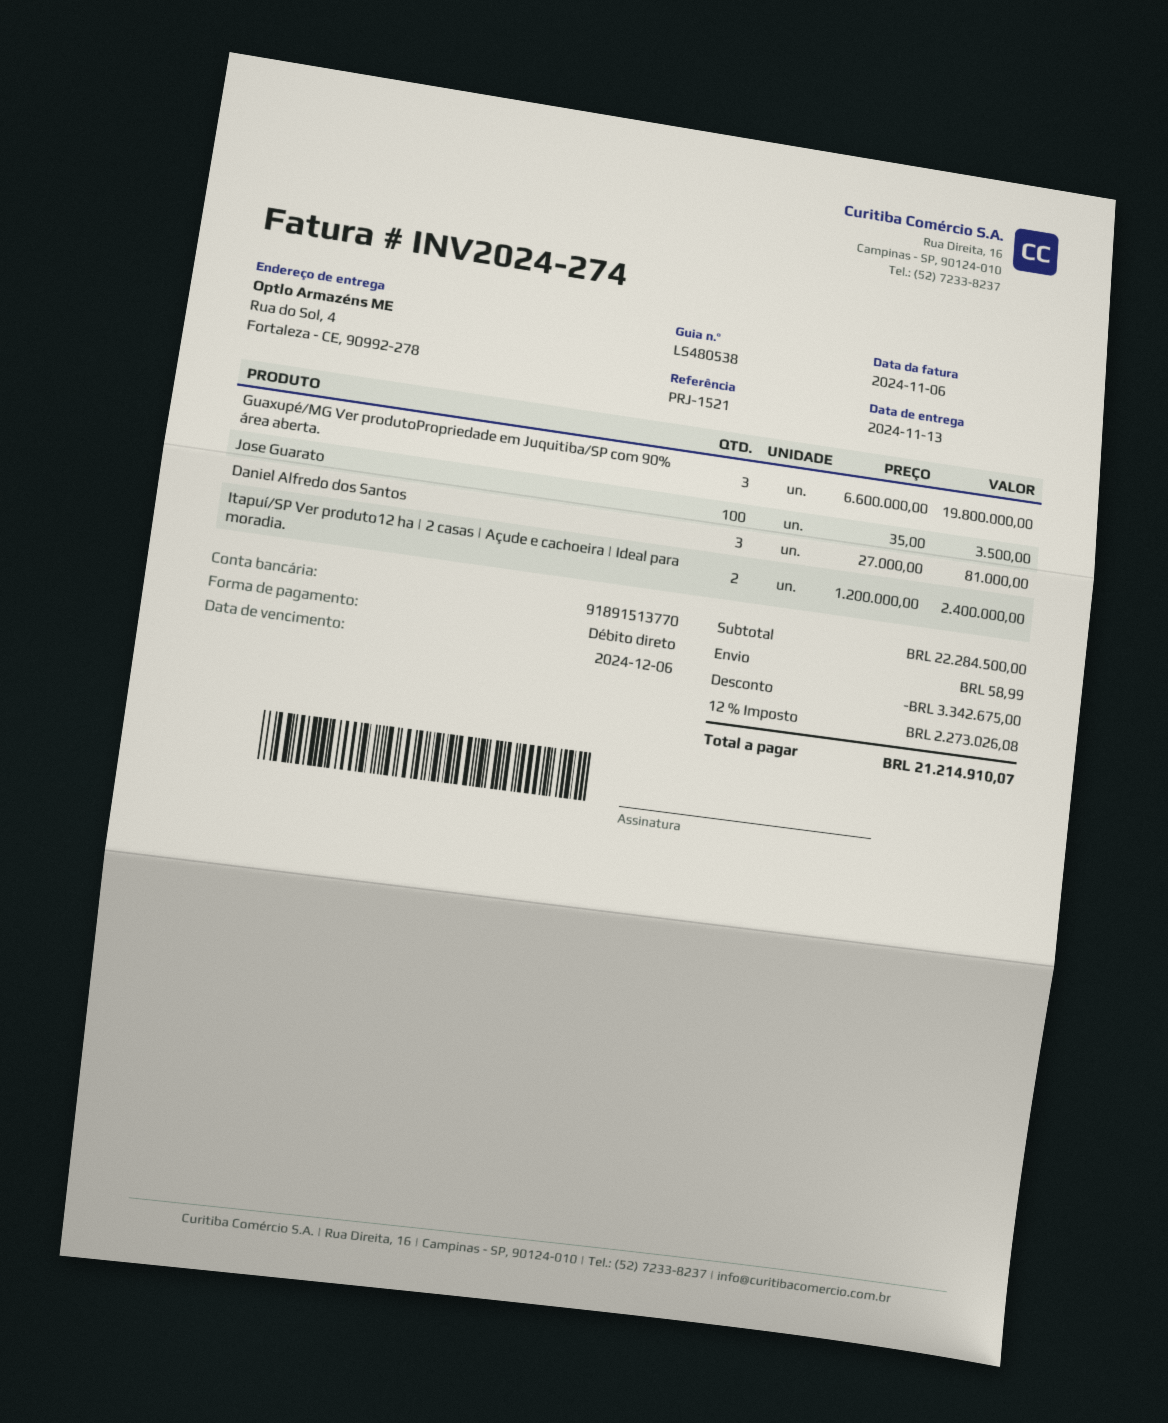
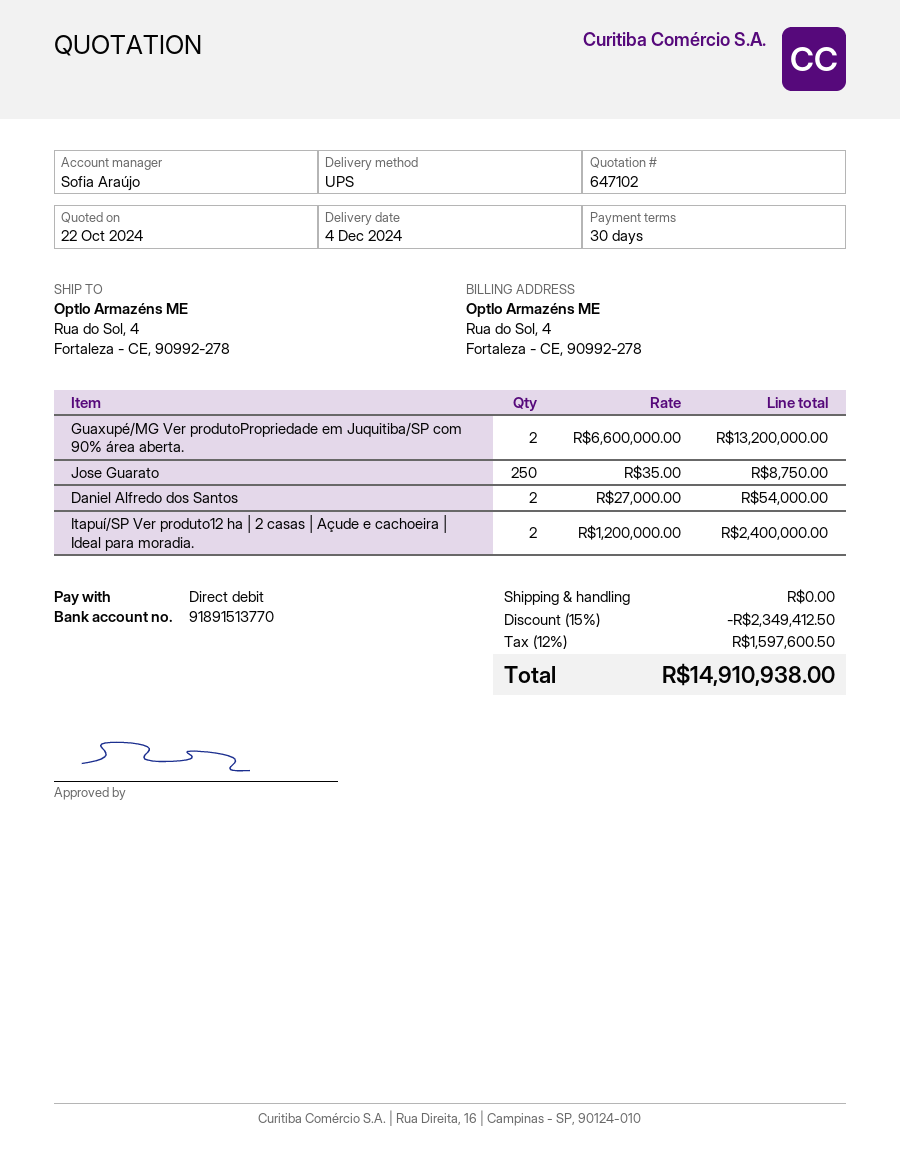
delivery date: 2024-11-13 -> 2024-12-04
Guaxupé/MG Ver produtoPropriedade em Juquitiba/SP com 90% área aberta.: 3 x 6600000.00 = 19800000.00 -> 2 x 6600000.00 = 13200000.00
Jose Guarato: 100 x 35.00 = 3500.00 -> 250 x 35.00 = 8750.00
Daniel Alfredo dos Santos: 3 x 27000.00 = 81000.00 -> 2 x 27000.00 = 54000.00
discount: 3342675.00 -> 2349412.50
shipping: 58.99 -> 0.00
tax: 12% = 2273026.08 -> 12% = 1597600.50
total: 21214910.07 -> 14910938.00

